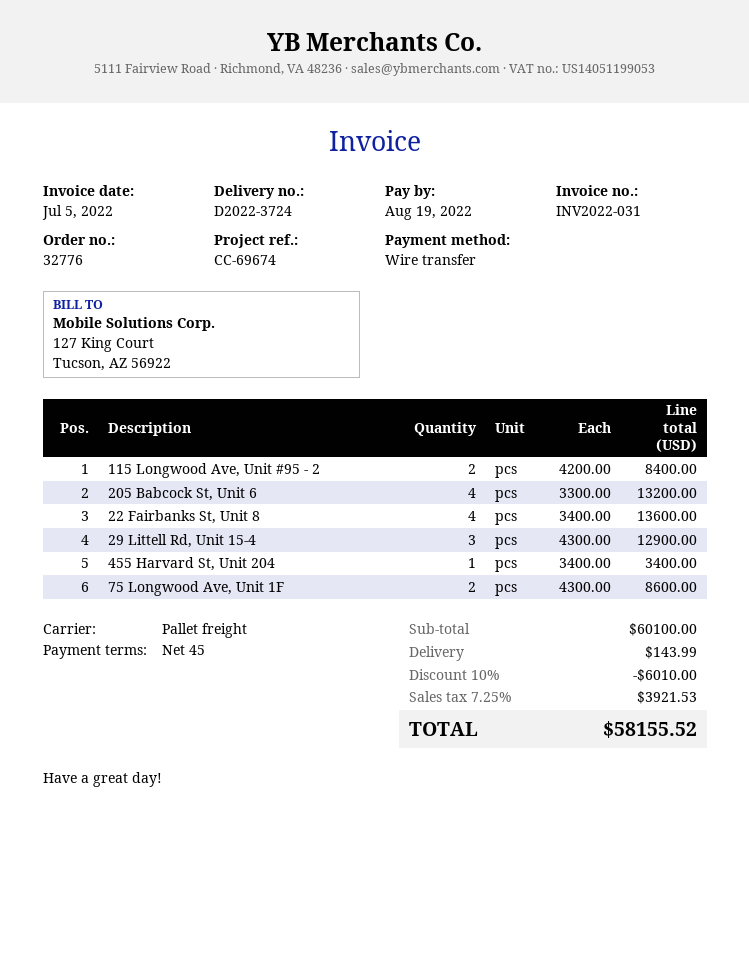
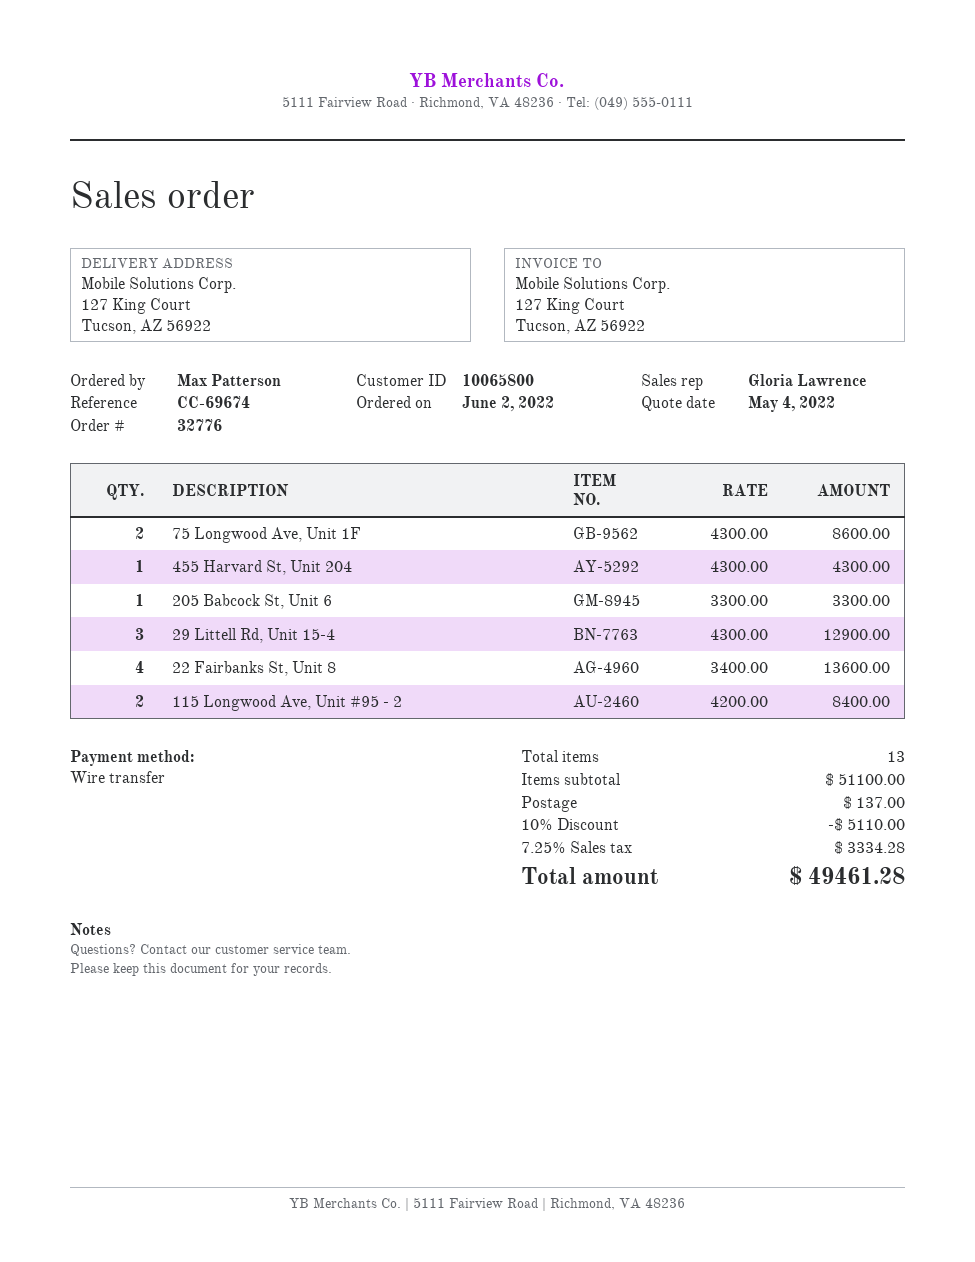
205 Babcock St, Unit 6: 4 x 3300.00 = 13200.00 -> 1 x 3300.00 = 3300.00
455 Harvard St, Unit 204: 1 x 3400.00 = 3400.00 -> 1 x 4300.00 = 4300.00
subtotal: 60100.00 -> 51100.00
discount: 10% = 6010.00 -> 10% = 5110.00
shipping: 143.99 -> 137.00
tax: 7.25% = 3921.53 -> 7.25% = 3334.28
total: 58155.52 -> 49461.28

